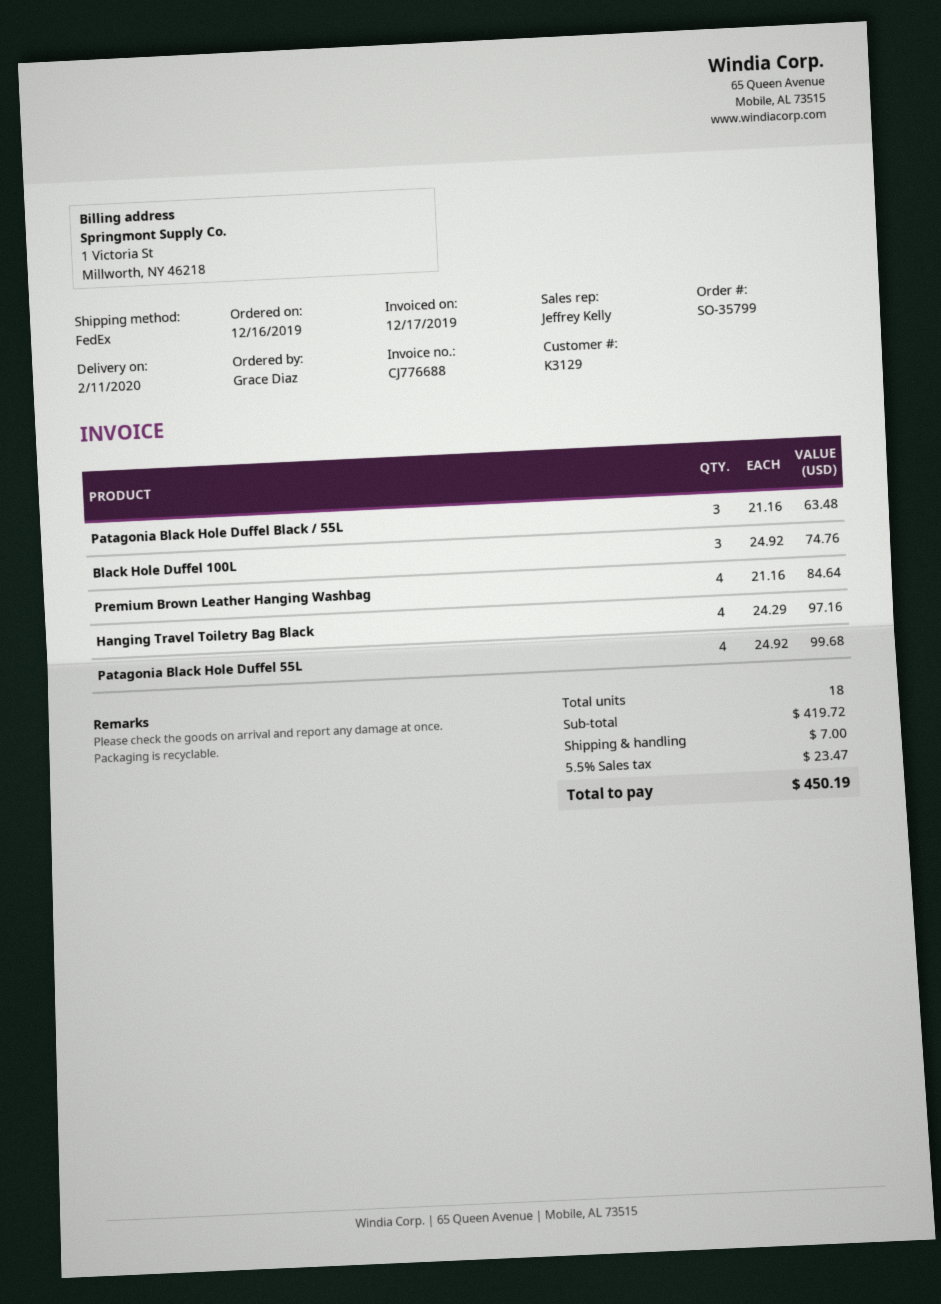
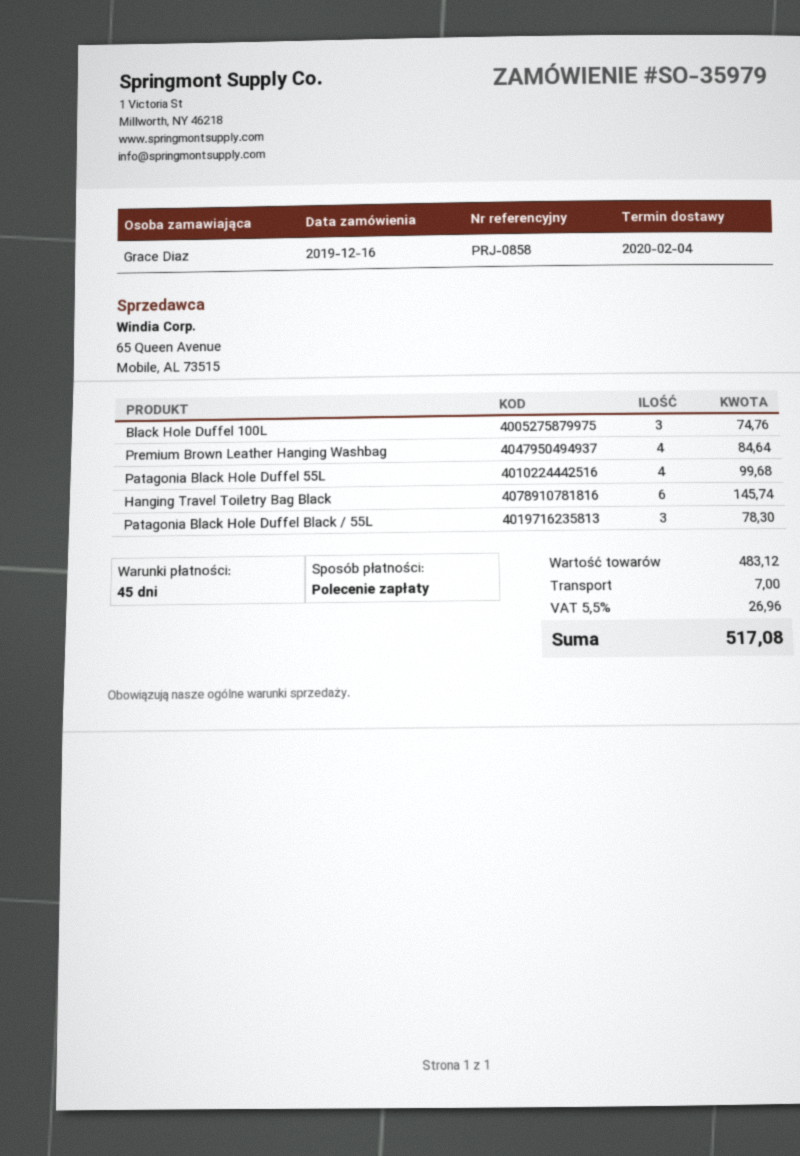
order number: SO-35799 -> SO-35979
delivery date: 2020-02-11 -> 2020-02-04
Patagonia Black Hole Duffel Black / 55L: 3 for 63.48 -> 3 for 78.30
Hanging Travel Toiletry Bag Black: 4 for 97.16 -> 6 for 145.74
subtotal: 419.72 -> 483.12
tax: 5.5% = 23.47 -> 5.5% = 26.96
total: 450.19 -> 517.08

